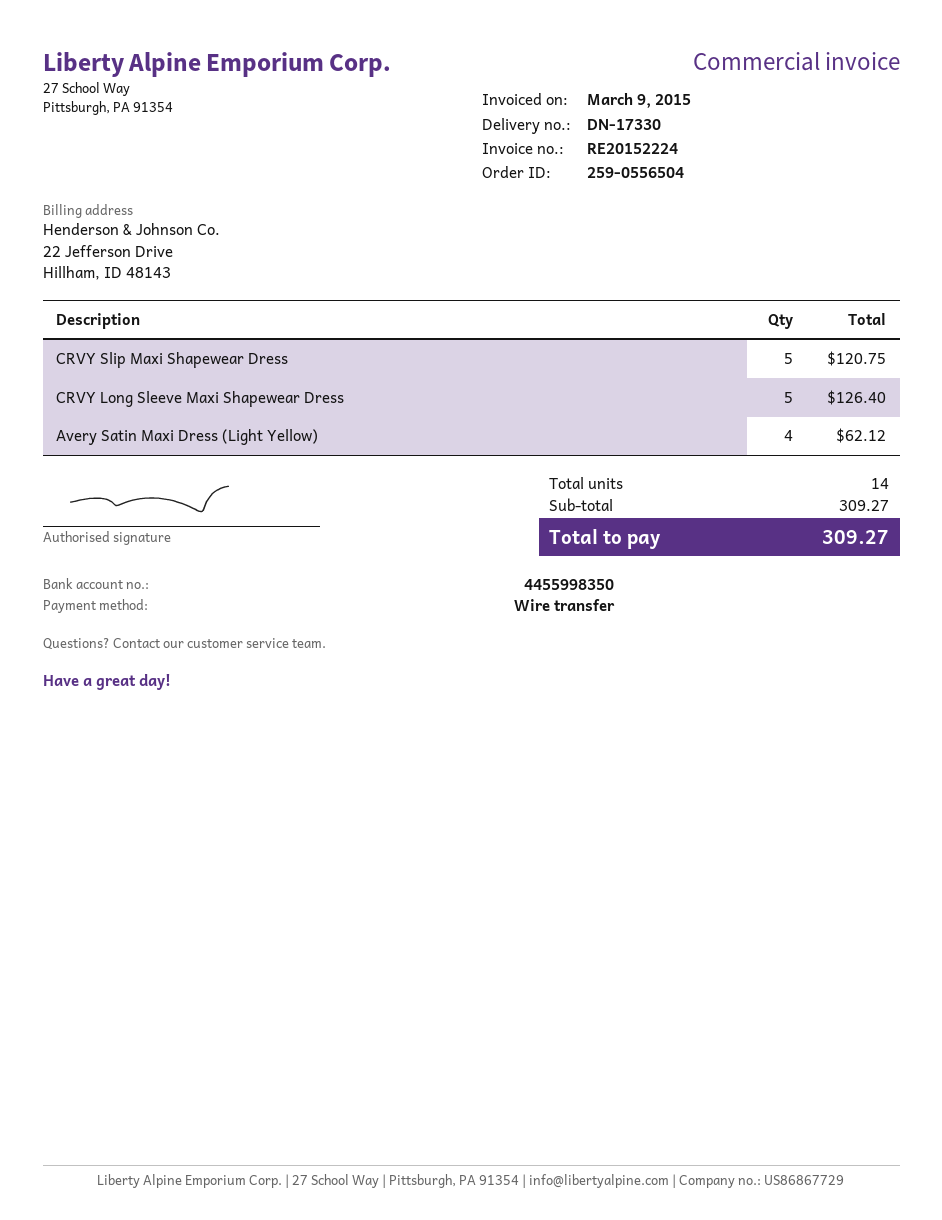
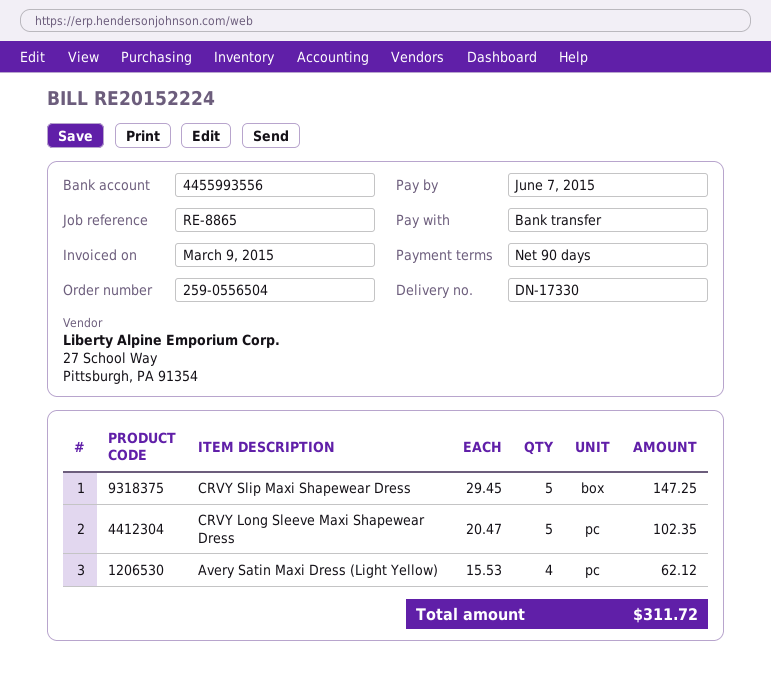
bank account: 4455998350 -> 4455993556
CRVY Slip Maxi Shapewear Dress: 5 for 120.75 -> 5 for 147.25
CRVY Long Sleeve Maxi Shapewear Dress: 5 for 126.40 -> 5 for 102.35
total: 309.27 -> 311.72

